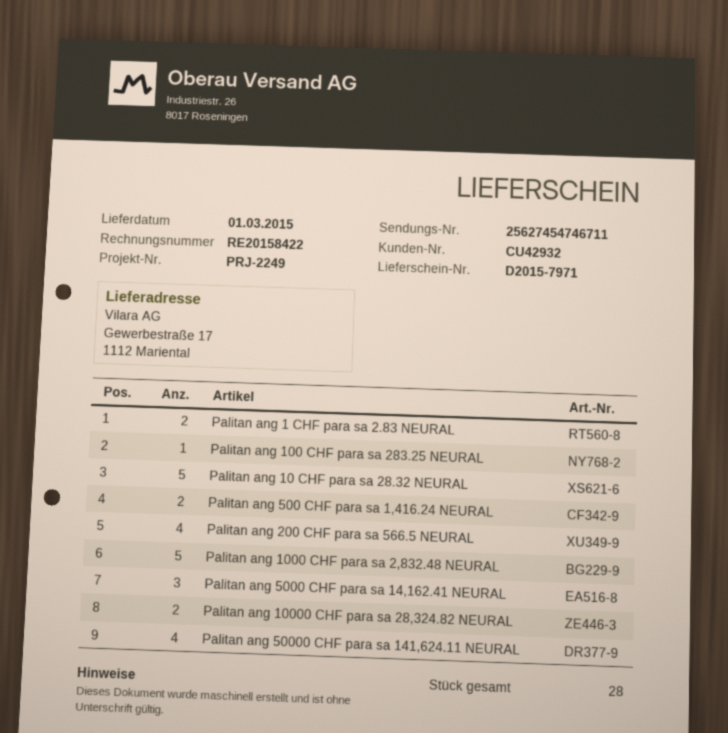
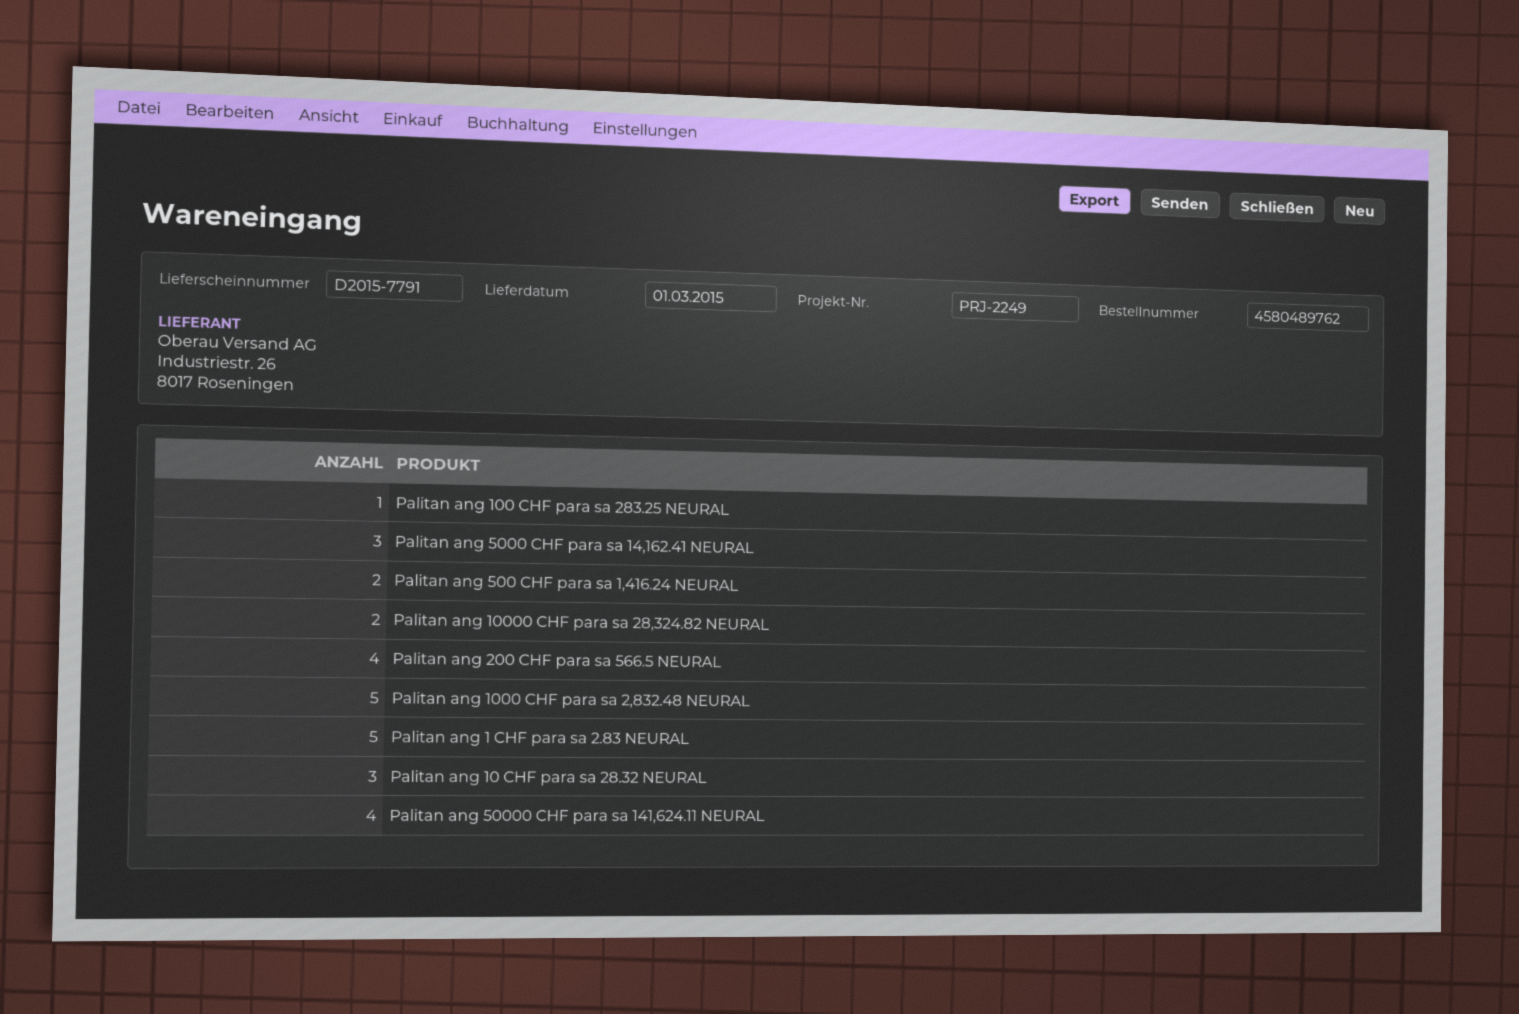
delivery note number: D2015-7971 -> D2015-7791
Palitan ang 1 CHF para sa 2.83 NEURAL: 2 -> 5
Palitan ang 10 CHF para sa 28.32 NEURAL: 5 -> 3

